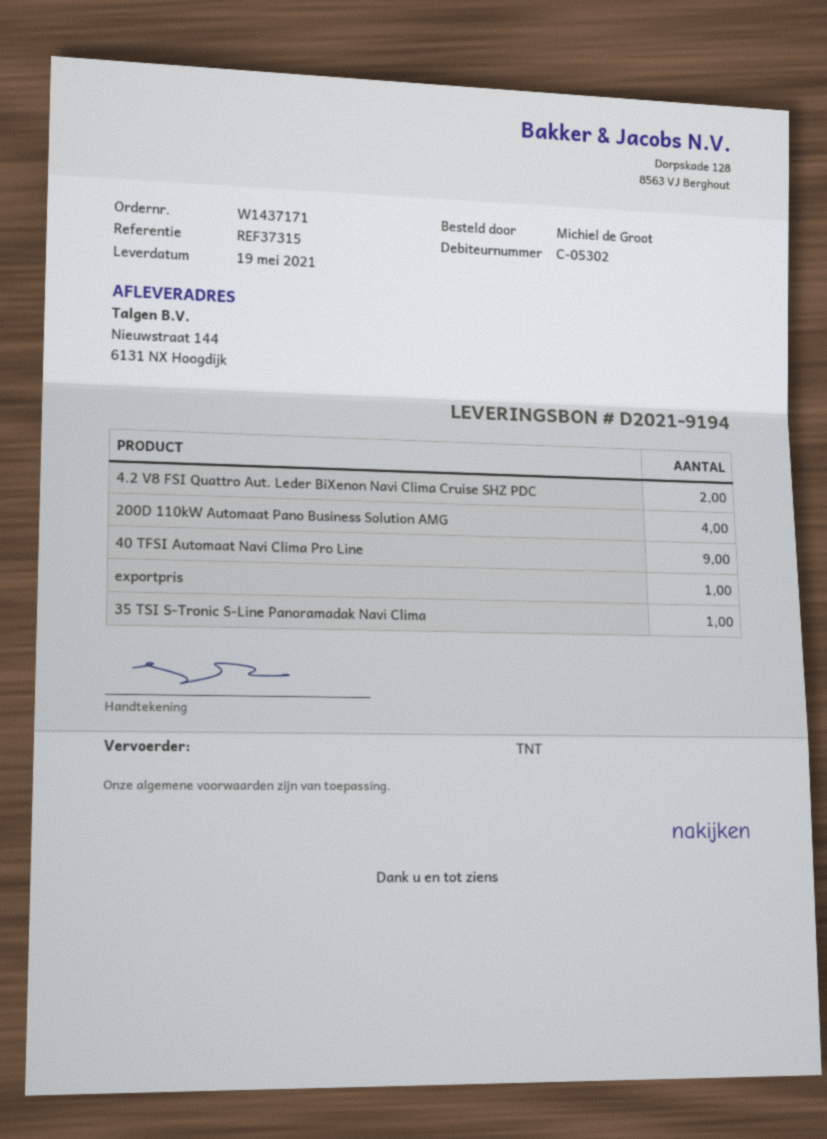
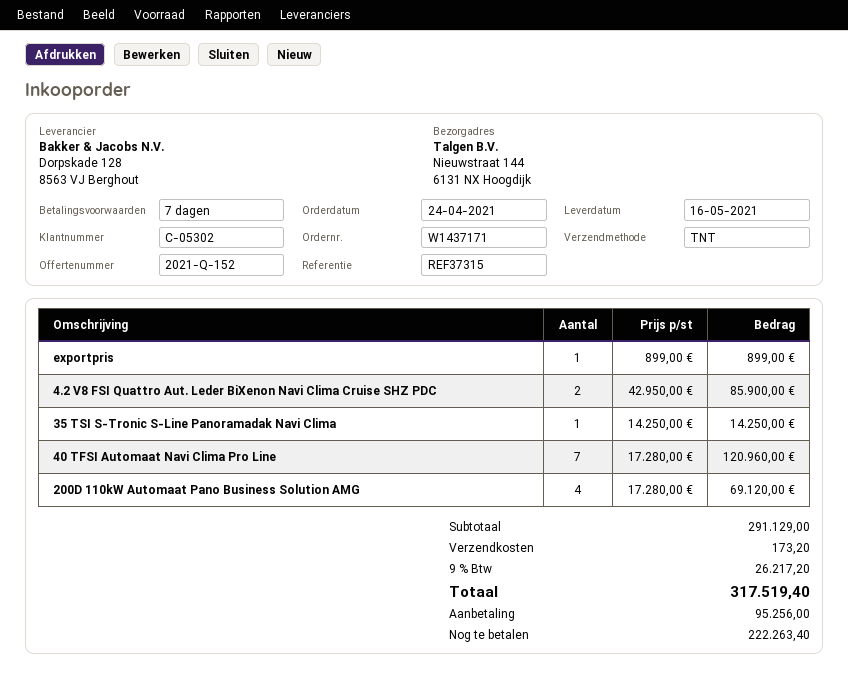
delivery date: 2021-05-19 -> 2021-05-16
40 TFSI Automaat Navi Clima Pro Line: 9 -> 7

